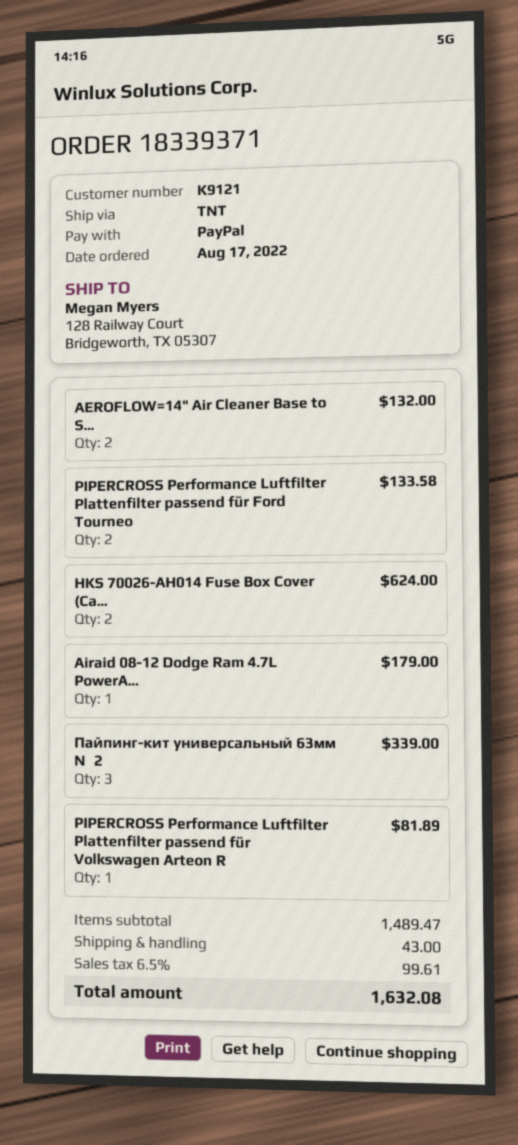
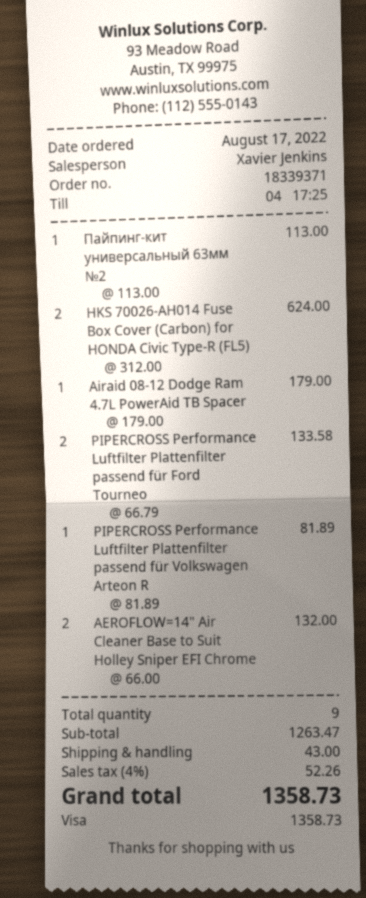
payment method: PayPal -> Visa
Пайпинг-кит универсальный 63мм №2: 3 for 339.00 -> 1 for 113.00
subtotal: 1489.47 -> 1263.47
tax: 6.5% = 99.61 -> 4% = 52.26
total: 1632.08 -> 1358.73

